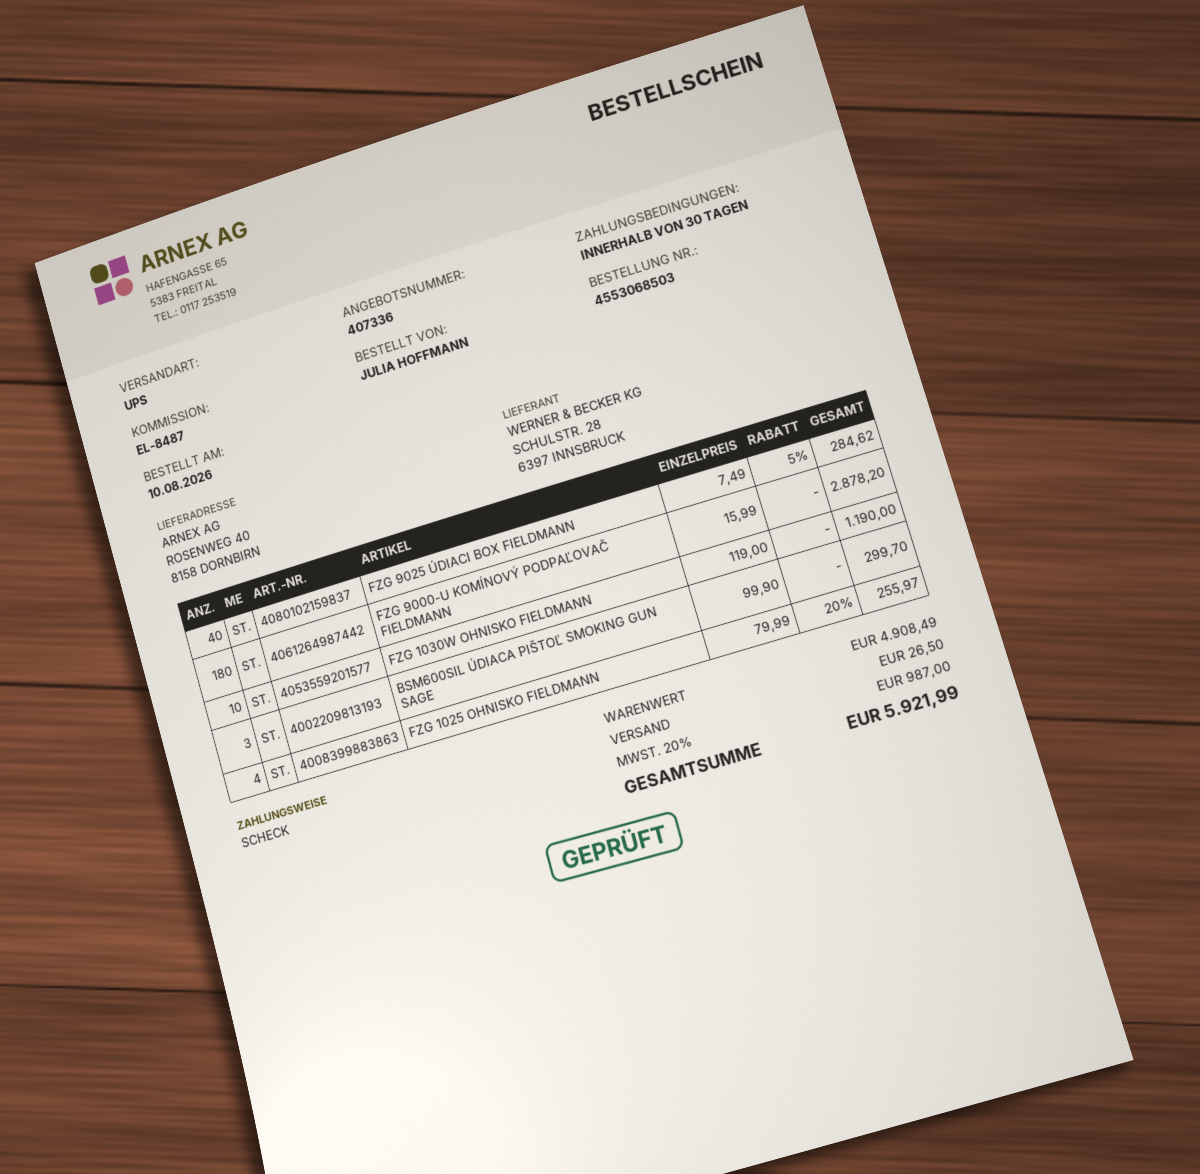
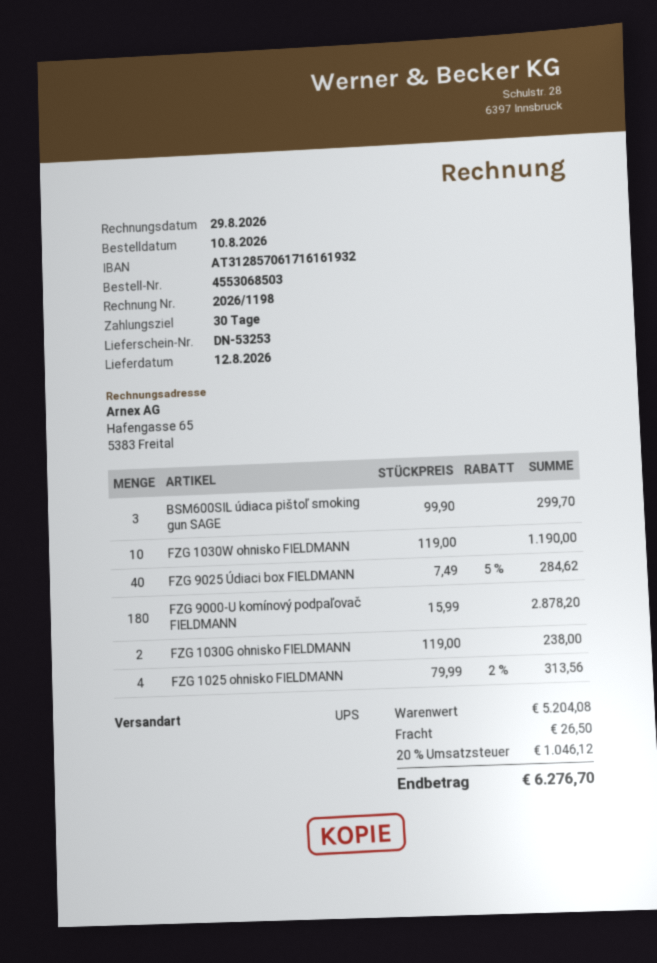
FZG 1025 OHNISKO FIELDMANN: 4 x 79.99 - 20% = 255.97 -> 4 x 79.99 - 2% = 313.56
FZG 1030G ohnisko FIELDMANN: none -> 2 x 119.00 = 238.00
subtotal: 4908.49 -> 5204.08
tax: 20% = 987.00 -> 20% = 1046.12
total: 5921.99 -> 6276.70

